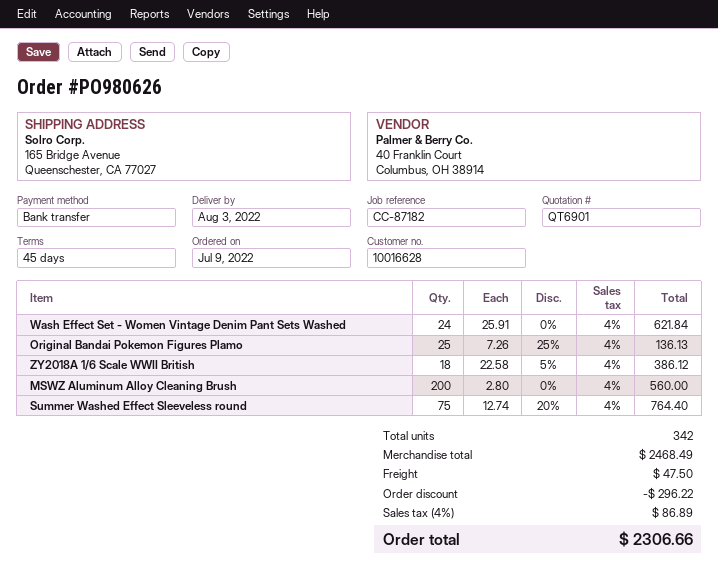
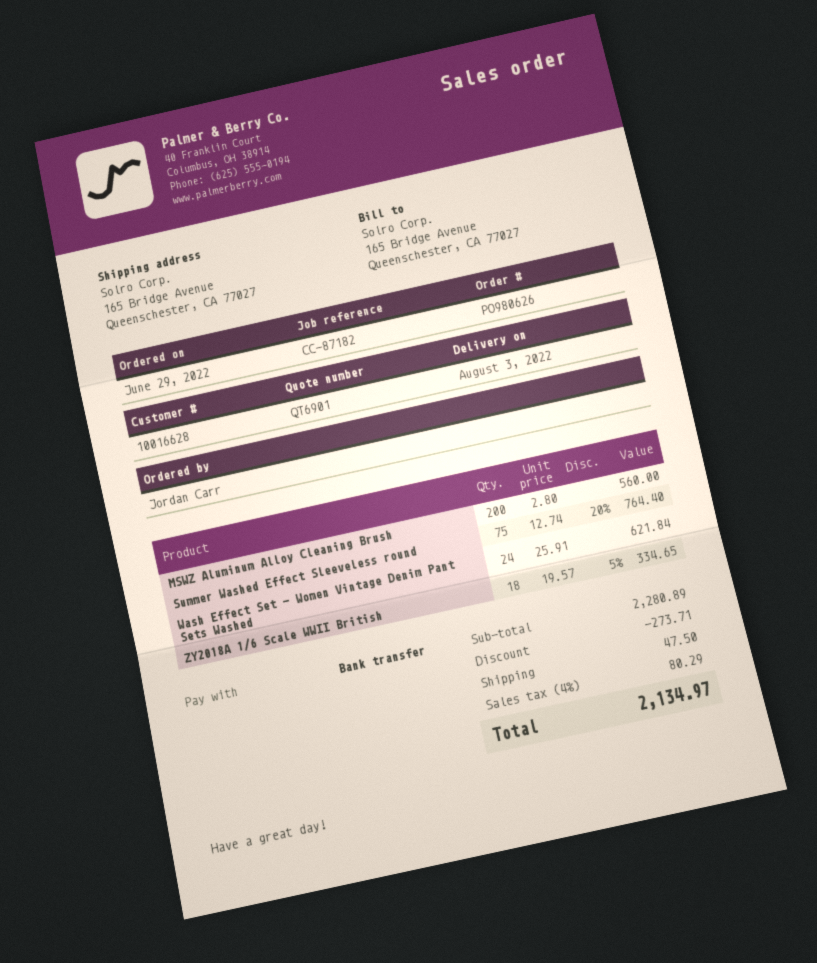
order date: 2022-07-09 -> 2022-06-29
Original Bandai Pokemon Figures Plamo: 25 x 7.26 - 25% = 136.13 -> none
ZY2018A 1/6 Scale WWII British: 18 x 22.58 - 5% = 386.12 -> 18 x 19.57 - 5% = 334.65
subtotal: 2468.49 -> 2280.89
discount: 296.22 -> 273.71
tax: 4% = 86.89 -> 4% = 80.29
total: 2306.66 -> 2134.97

